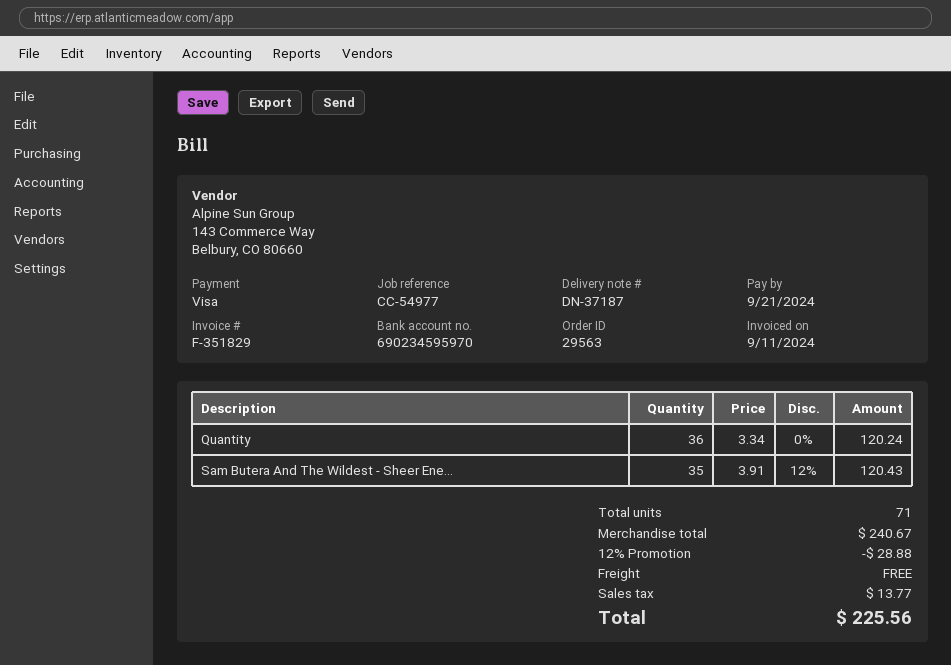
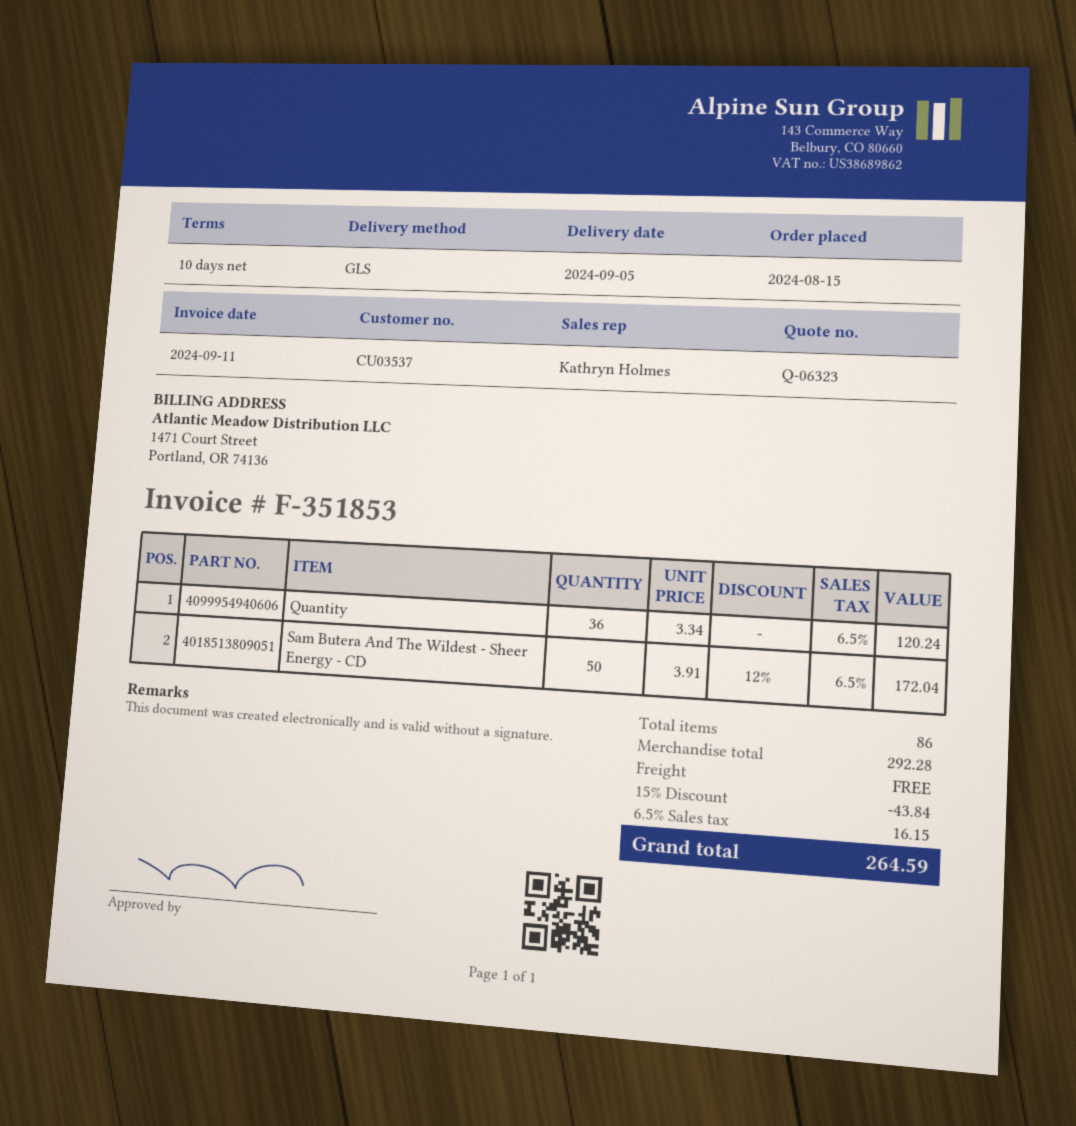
invoice number: F-351829 -> F-351853
Sam Butera And The Wildest - Sheer Ene...: 35 x 3.91 - 12% = 120.43 -> 50 x 3.91 - 12% = 172.04
total quantity: 71 -> 86
subtotal: 240.67 -> 292.28
discount: 12% = 28.88 -> 15% = 43.84
tax: 13.77 -> 16.15
total: 225.56 -> 264.59

